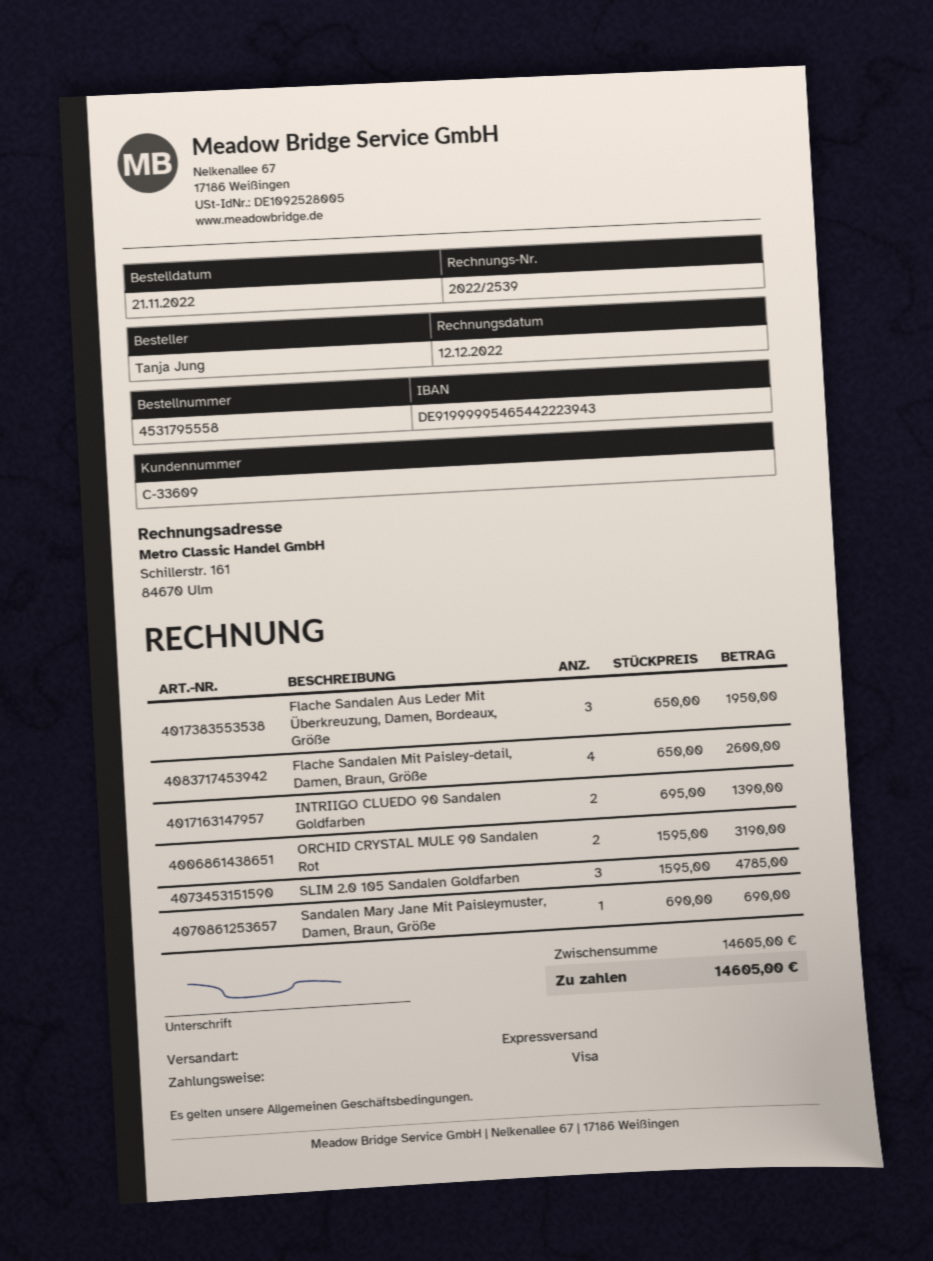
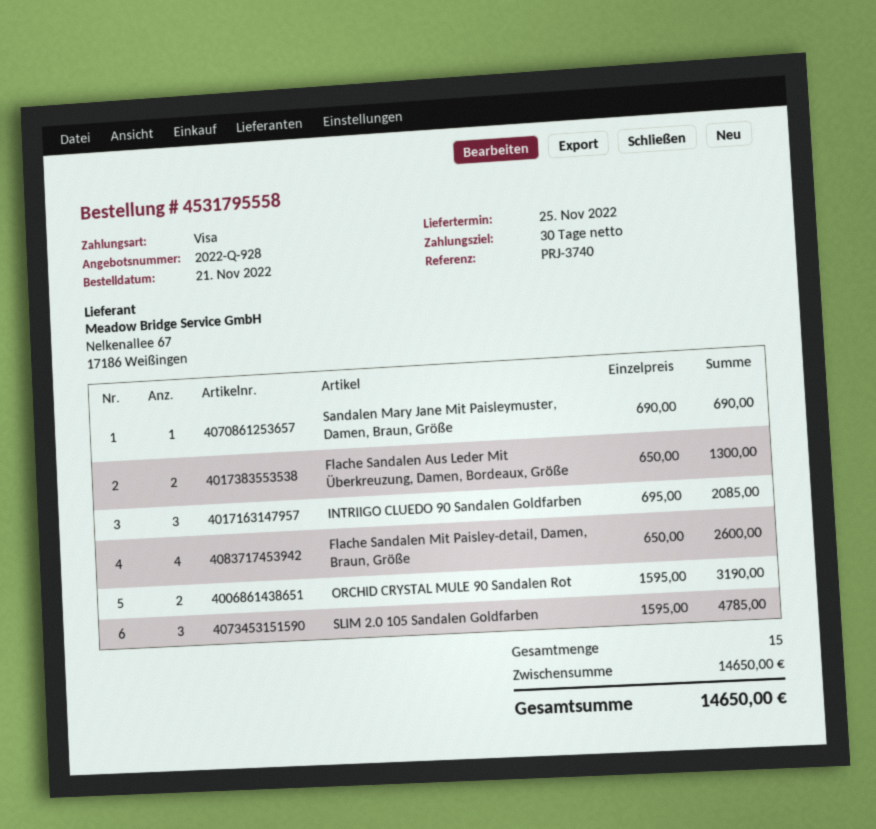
Flache Sandalen Aus Leder Mit Überkreuzung, Damen, Bordeaux, Größe: 3 x 650.00 = 1950.00 -> 2 x 650.00 = 1300.00
INTRIIGO CLUEDO 90 Sandalen Goldfarben: 2 x 695.00 = 1390.00 -> 3 x 695.00 = 2085.00
subtotal: 14605.00 -> 14650.00
total: 14605.00 -> 14650.00

